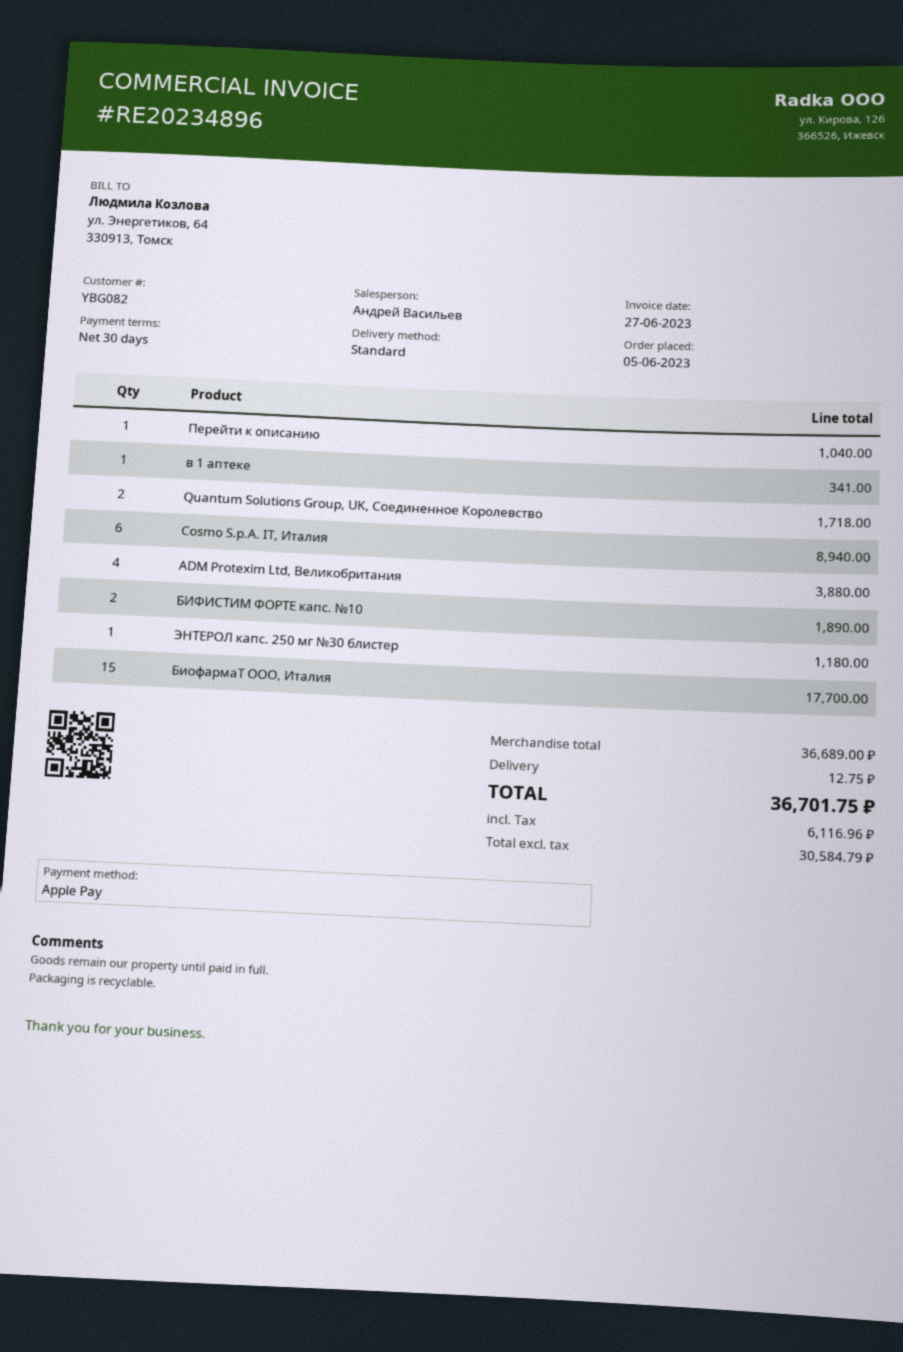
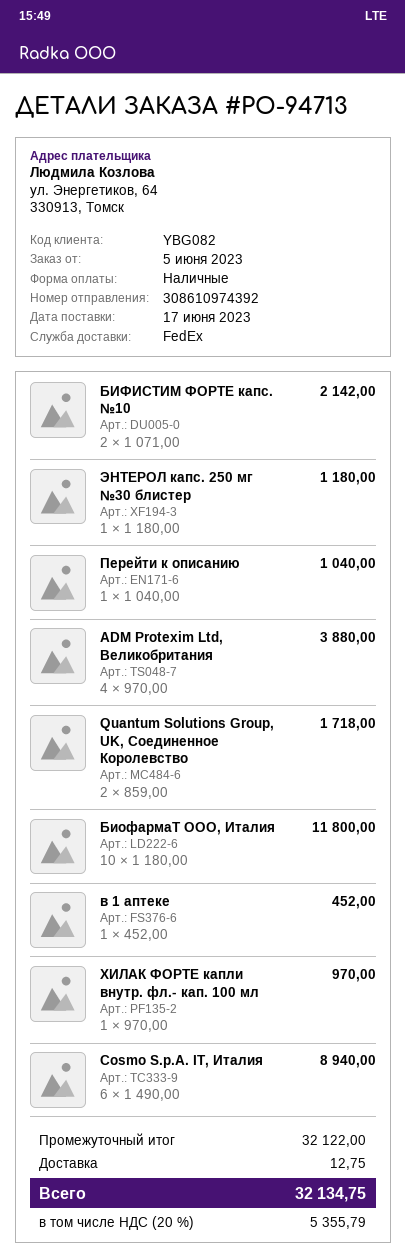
payment method: Apple Pay -> cash
shipping method: standard -> FedEx
в 1 аптеке: 1 for 341.00 -> 1 for 452.00
БИФИСТИМ ФОРТЕ капс. №10: 2 for 1890.00 -> 2 for 2142.00
БиофармаТ ООО, Италия: 15 for 17700.00 -> 10 for 11800.00
ХИЛАК ФОРТЕ капли внутр. фл.- кап. 100 мл: none -> 1 for 970.00
subtotal: 36689.00 -> 32122.00
tax: 6116.96 -> 5355.79
total: 36701.75 -> 32134.75

